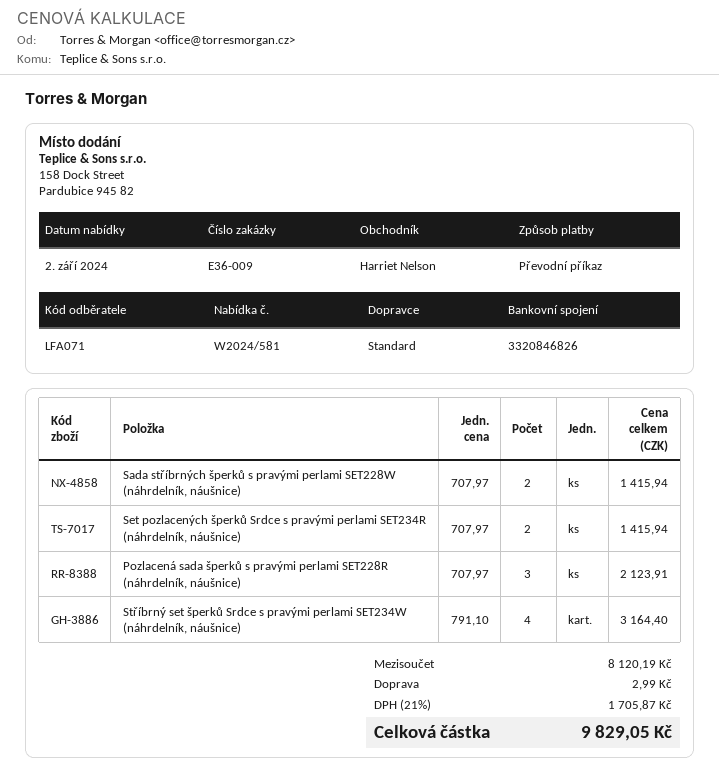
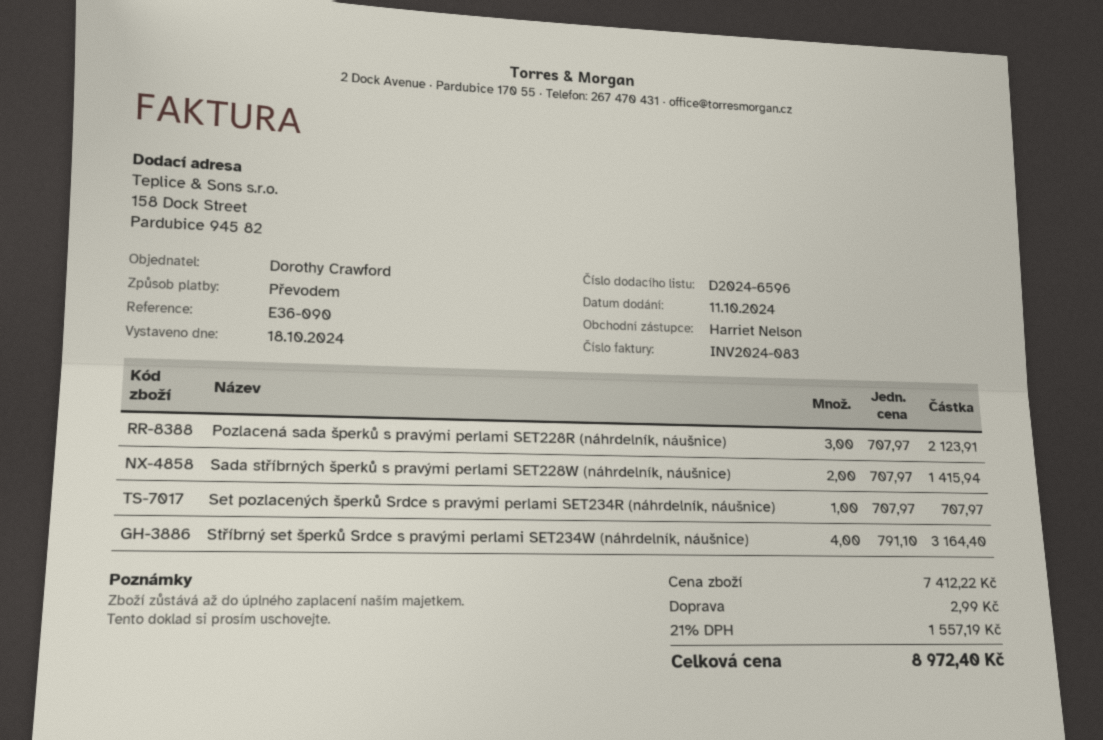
reference: E36-009 -> E36-090
Set pozlacených šperků Srdce s pravými perlami SET234R (náhrdelník, náušnice): 2 x 707.97 = 1415.94 -> 1 x 707.97 = 707.97
subtotal: 8120.19 -> 7412.22
tax: 21% = 1705.87 -> 21% = 1557.19
total: 9829.05 -> 8972.40

